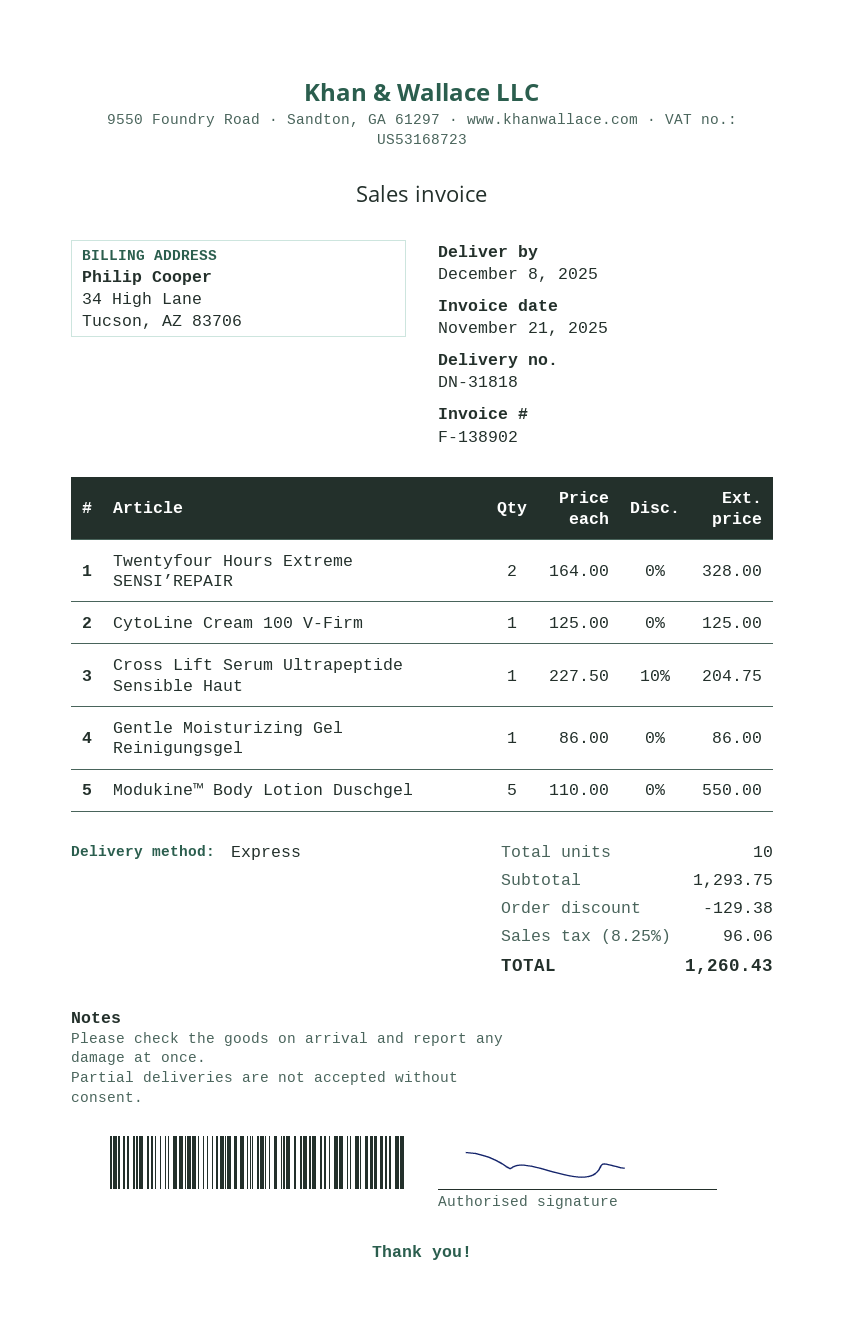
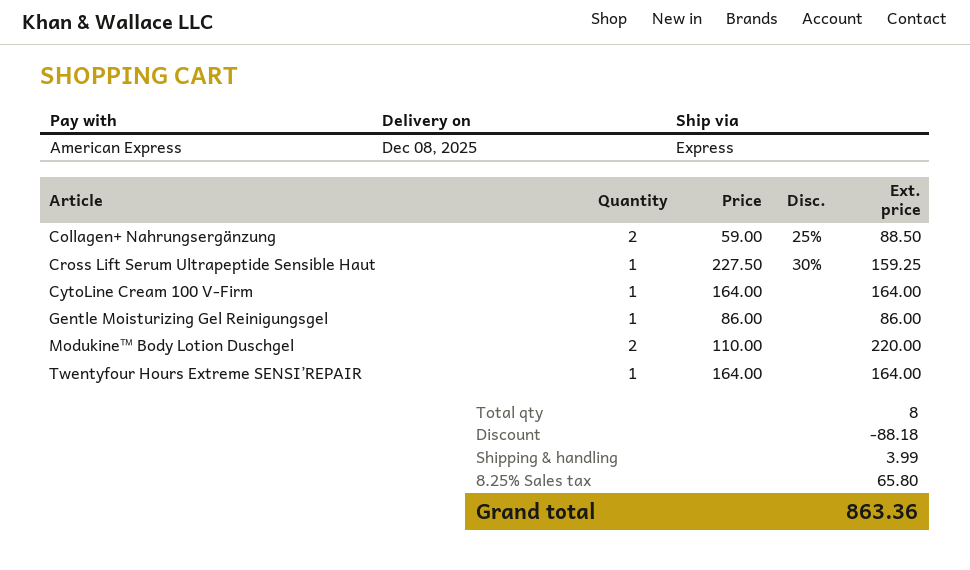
Twentyfour Hours Extreme SENSI’REPAIR: 2 x 164.00 = 328.00 -> 1 x 164.00 = 164.00
CytoLine Cream 100 V-Firm: 1 x 125.00 = 125.00 -> 1 x 164.00 = 164.00
Cross Lift Serum Ultrapeptide Sensible Haut: 1 x 227.50 - 10% = 204.75 -> 1 x 227.50 - 30% = 159.25
Modukine™ Body Lotion Duschgel: 5 x 110.00 = 550.00 -> 2 x 110.00 = 220.00
Collagen+ Nahrungsergänzung: none -> 2 x 59.00 - 25% = 88.50
total quantity: 10 -> 8
discount: 129.38 -> 88.18
shipping: none -> 3.99
tax: 8.25% = 96.06 -> 8.25% = 65.80
total: 1260.43 -> 863.36

